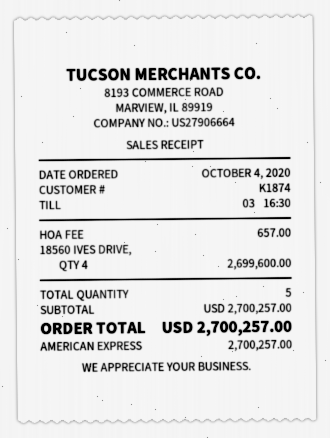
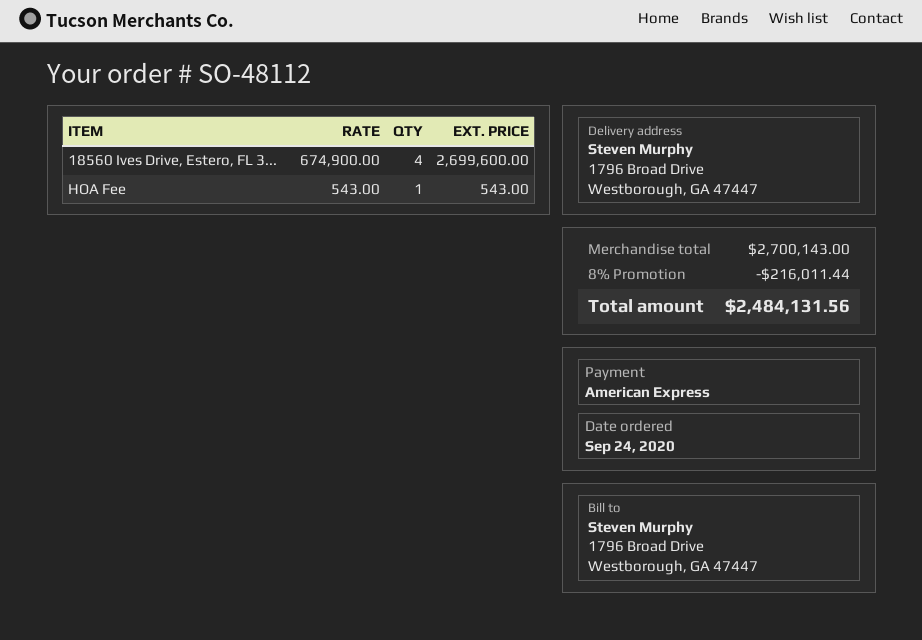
order date: 2020-10-04 -> 2020-09-24
HOA FEE: 1 for 657.00 -> 1 for 543.00
subtotal: 2700257.00 -> 2700143.00
discount: none -> 8% = 216011.44
total: 2700257.00 -> 2484131.56

